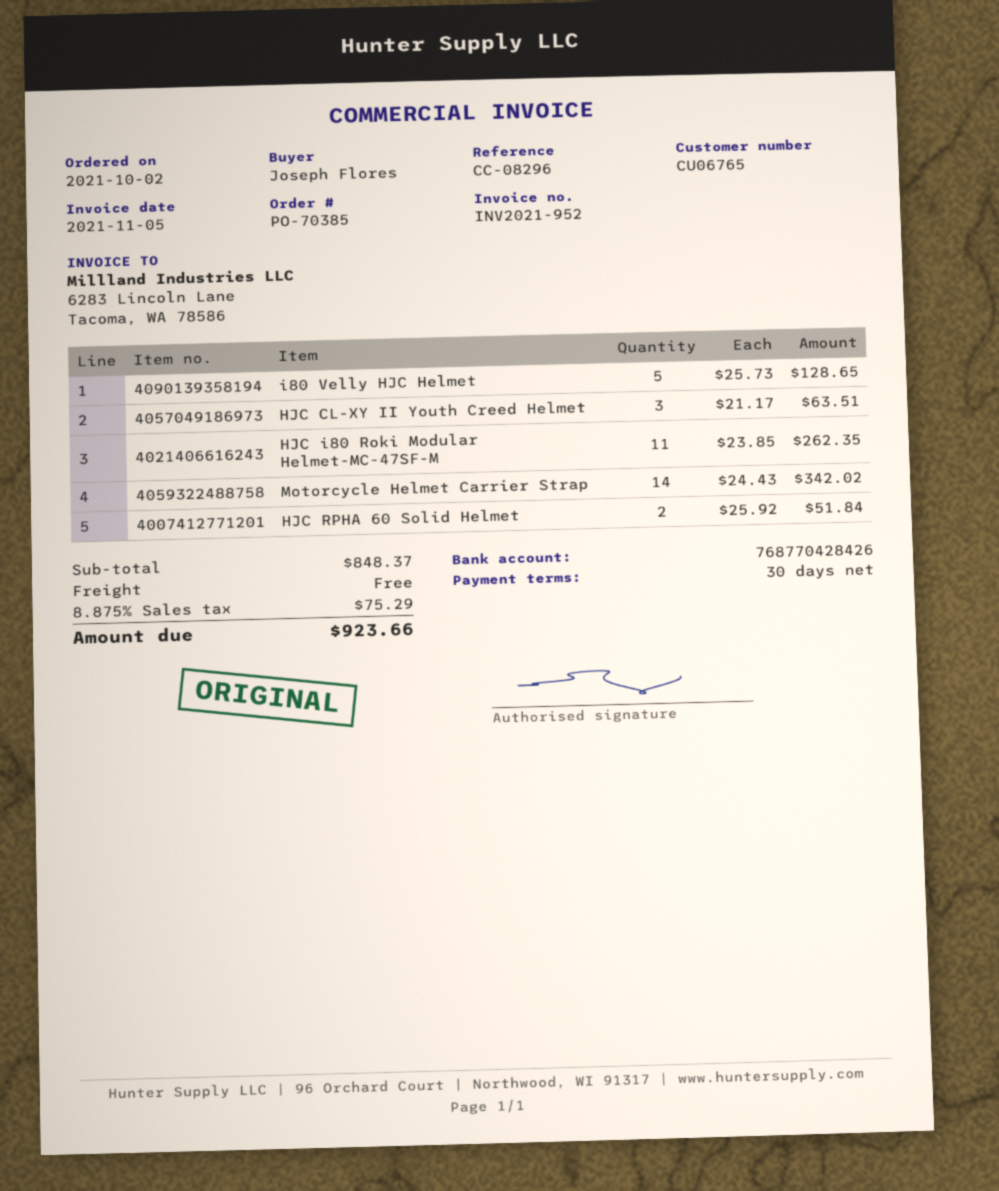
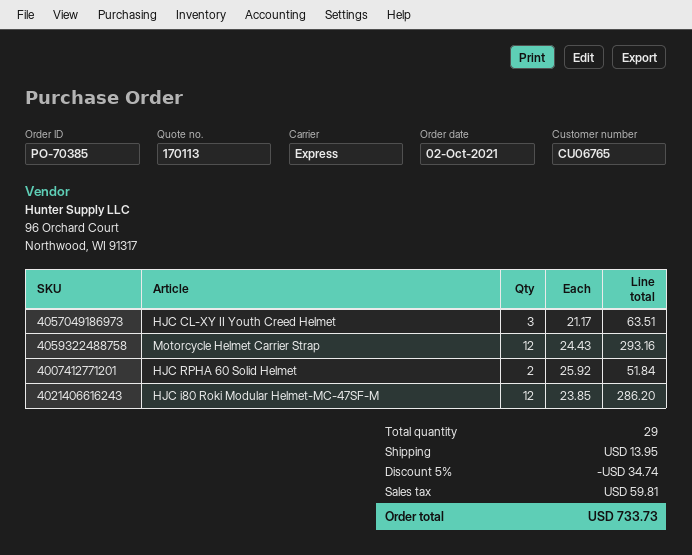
i80 Velly HJC Helmet: 5 x 25.73 = 128.65 -> none
HJC i80 Roki Modular Helmet-MC-47SF-M: 11 x 23.85 = 262.35 -> 12 x 23.85 = 286.20
Motorcycle Helmet Carrier Strap: 14 x 24.43 = 342.02 -> 12 x 24.43 = 293.16
discount: none -> 5% = 34.74
shipping: 0.00 -> 13.95
tax: 75.29 -> 59.81
total: 923.66 -> 733.73

